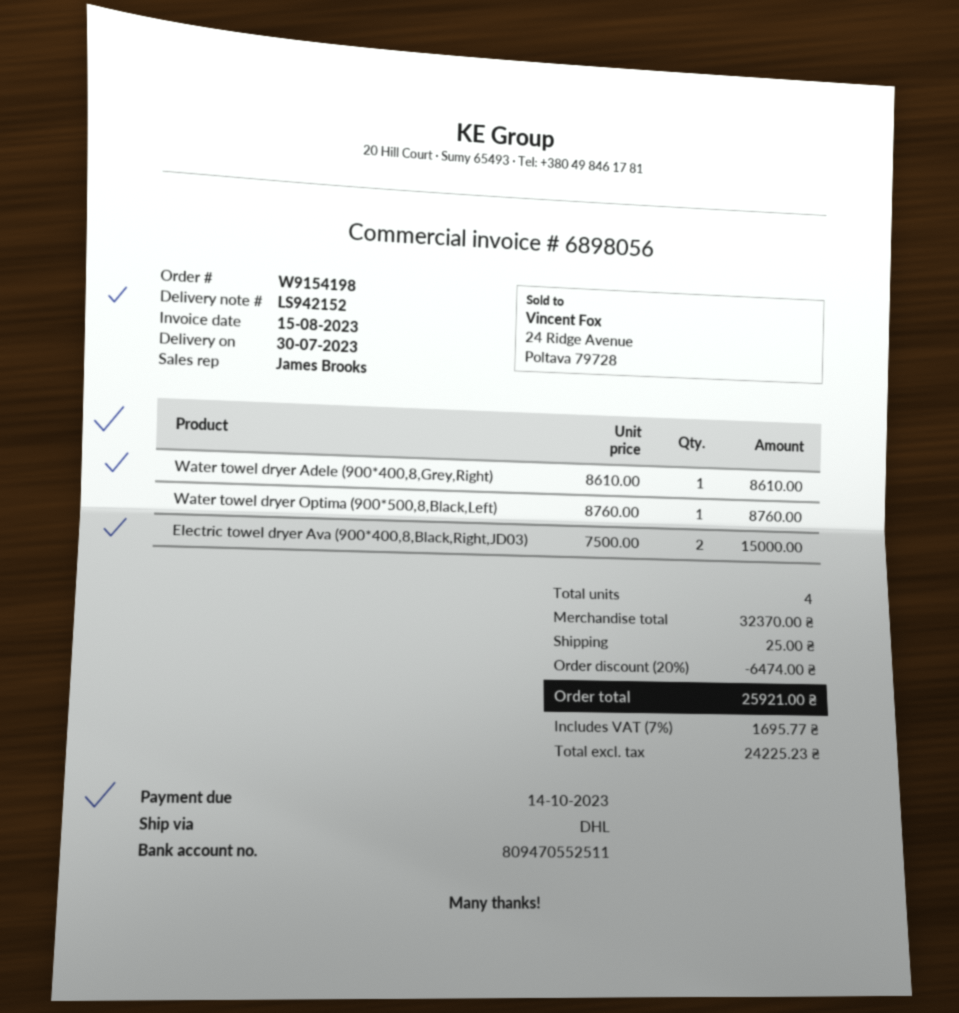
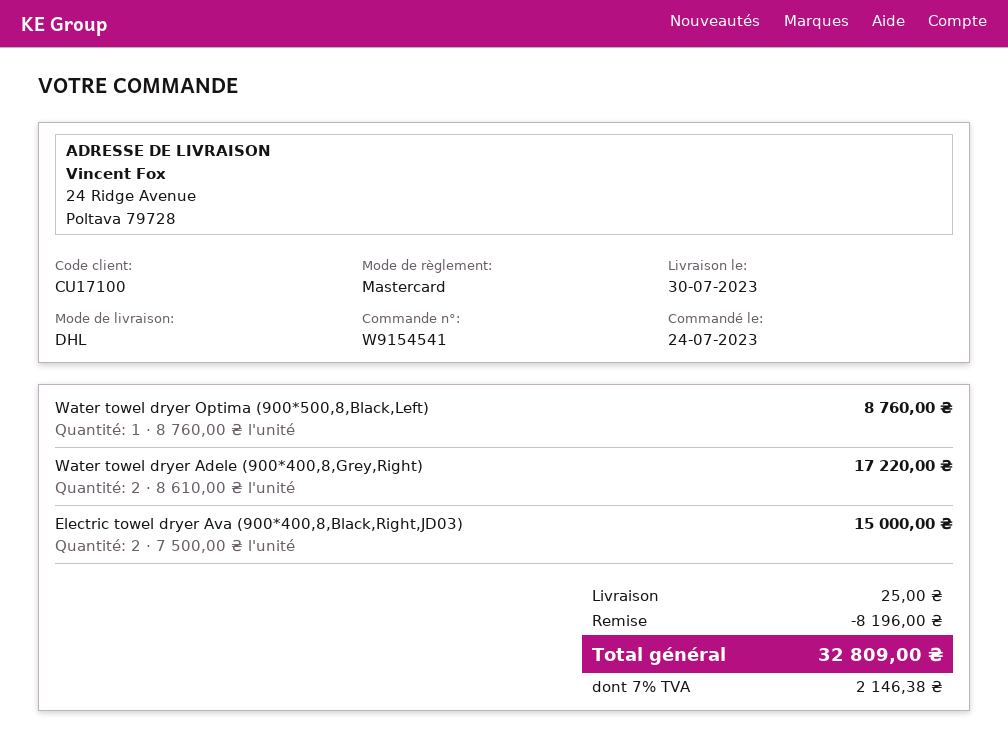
order number: W9154198 -> W9154541
Water towel dryer Adele (900*400,8,Grey,Right): 1 x 8610.00 = 8610.00 -> 2 x 8610.00 = 17220.00
discount: 6474.00 -> 8196.00
tax: 7% = 1695.77 -> 7% = 2146.38
total: 25921.00 -> 32809.00

